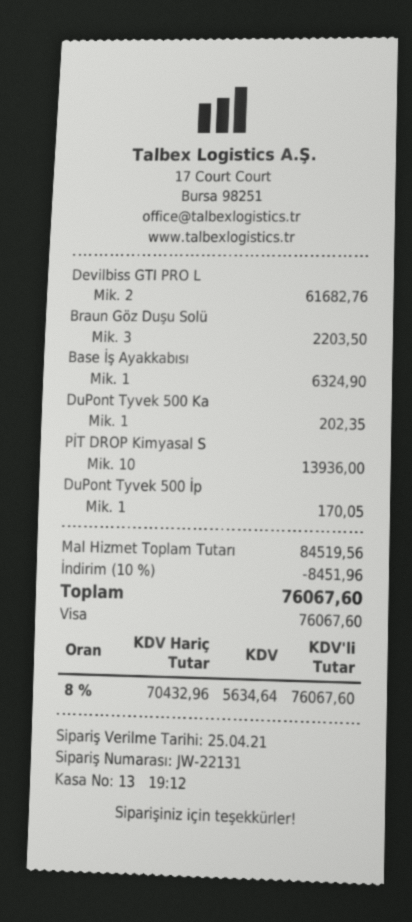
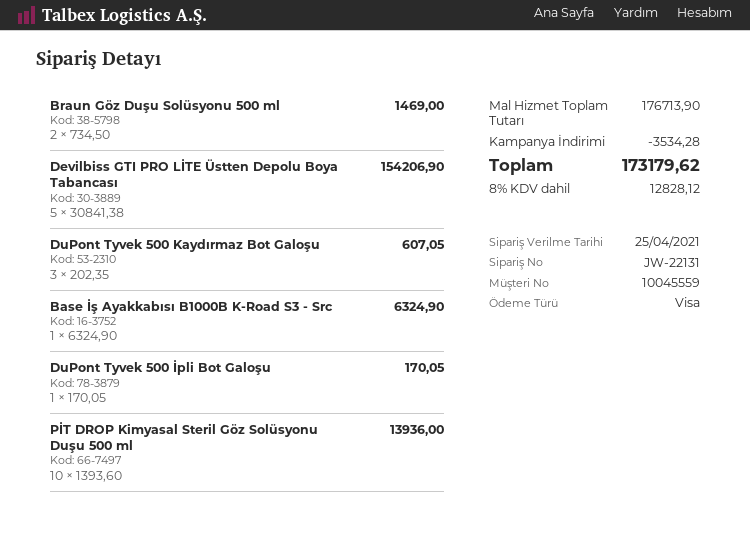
Devilbiss GTI PRO L: 2 for 61682.76 -> 5 for 154206.90
Braun Göz Duşu Solü: 3 for 2203.50 -> 2 for 1469.00
DuPont Tyvek 500 Ka: 1 for 202.35 -> 3 for 607.05
subtotal: 84519.56 -> 176713.90
discount: 8451.96 -> 3534.28
tax: 8% = 5634.64 -> 8% = 12828.12
total: 76067.60 -> 173179.62

